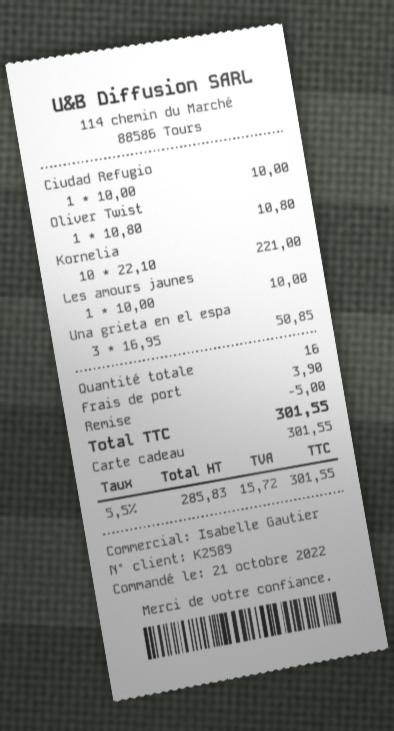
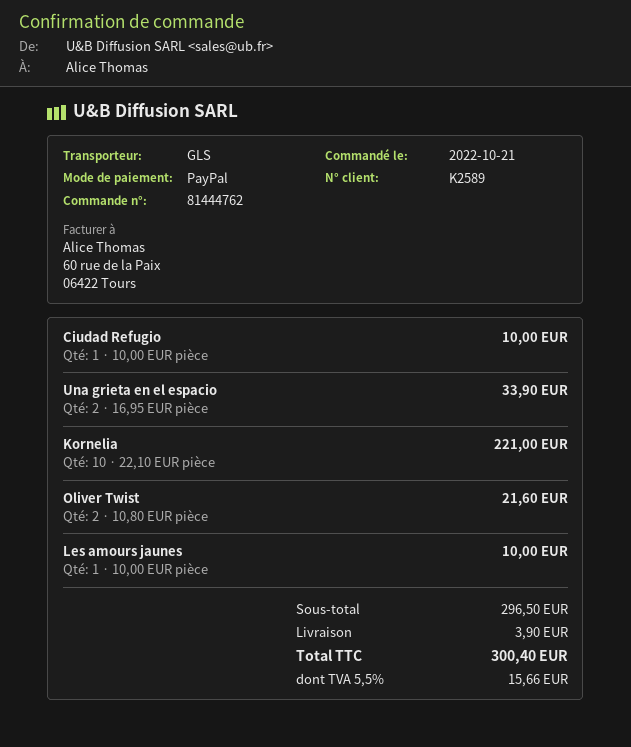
payment method: gift card -> PayPal
Oliver Twist: 1 x 10.80 = 10.80 -> 2 x 10.80 = 21.60
Una grieta en el espa: 3 x 16.95 = 50.85 -> 2 x 16.95 = 33.90
discount: 5.00 -> none
tax: 5.5% = 15.72 -> 5.5% = 15.66
total: 301.55 -> 300.40

